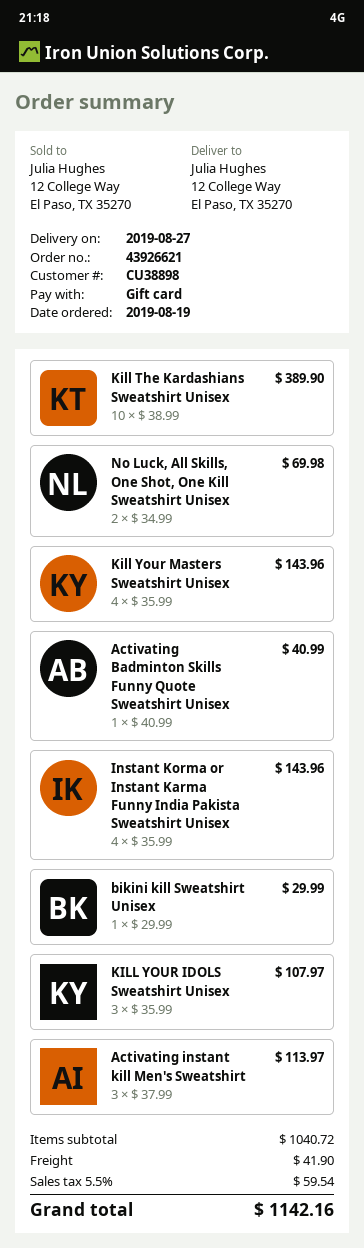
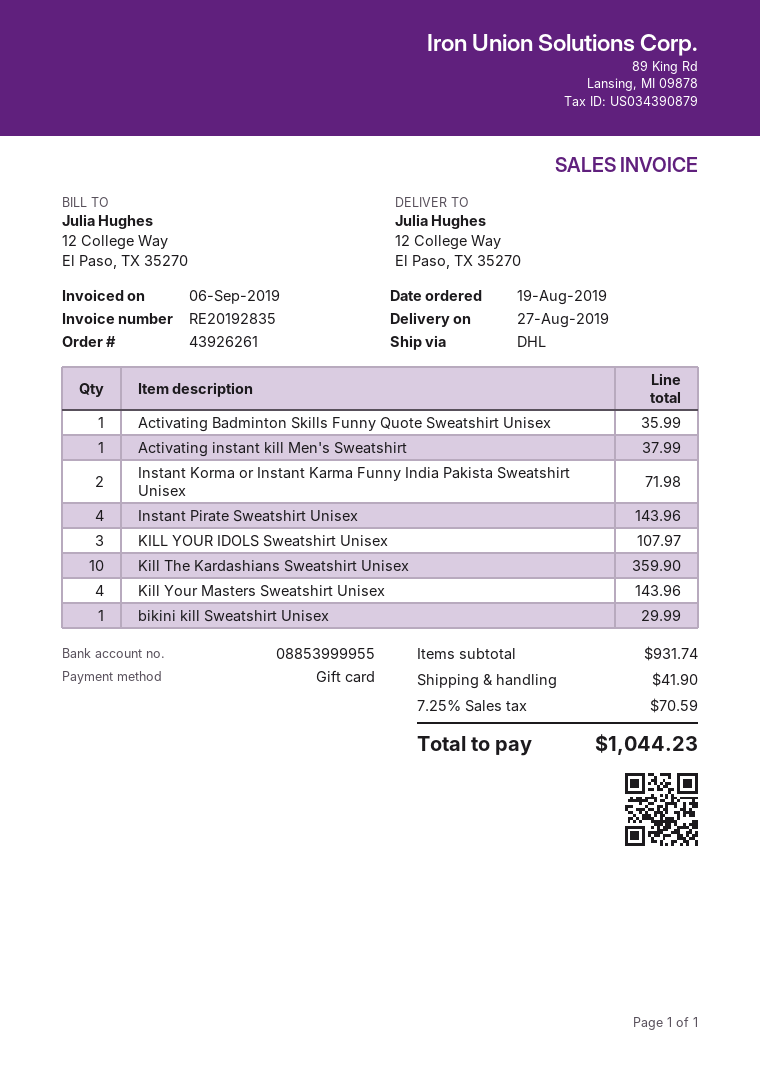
order number: 43926621 -> 43926261
Kill The Kardashians Sweatshirt Unisex: 10 for 389.90 -> 10 for 359.90
No Luck, All Skills, One Shot, One Kill Sweatshirt Unisex: 2 for 69.98 -> none
Activating Badminton Skills Funny Quote Sweatshirt Unisex: 1 for 40.99 -> 1 for 35.99
Instant Korma or Instant Karma Funny India Pakista Sweatshirt Unisex: 4 for 143.96 -> 2 for 71.98
Activating instant kill Men's Sweatshirt: 3 for 113.97 -> 1 for 37.99
Instant Pirate Sweatshirt Unisex: none -> 4 for 143.96
subtotal: 1040.72 -> 931.74
tax: 5.5% = 59.54 -> 7.25% = 70.59
total: 1142.16 -> 1044.23

